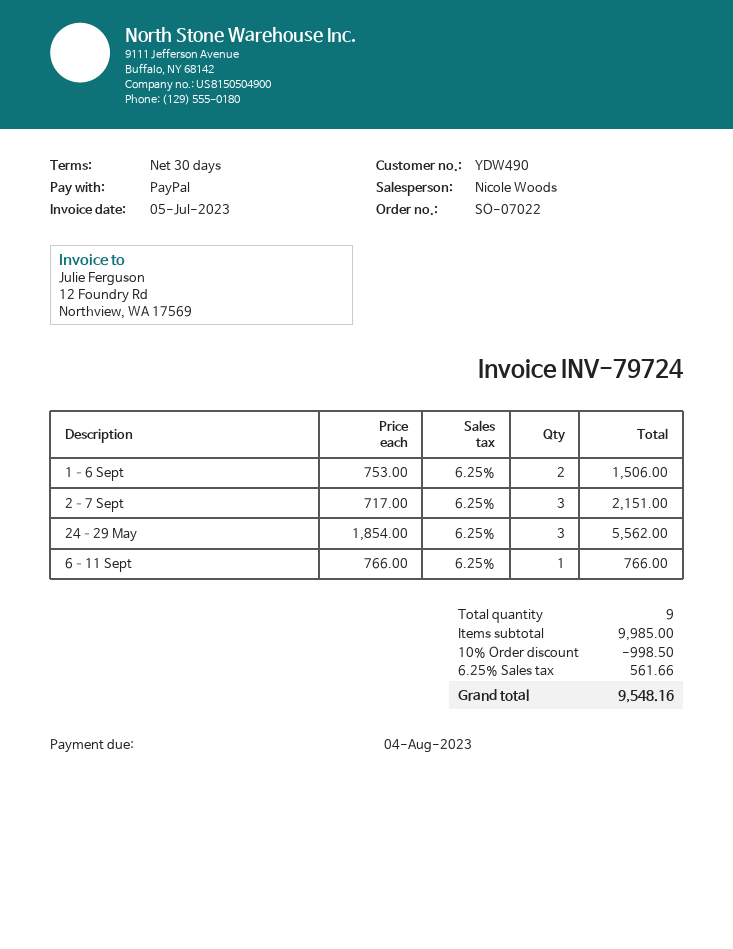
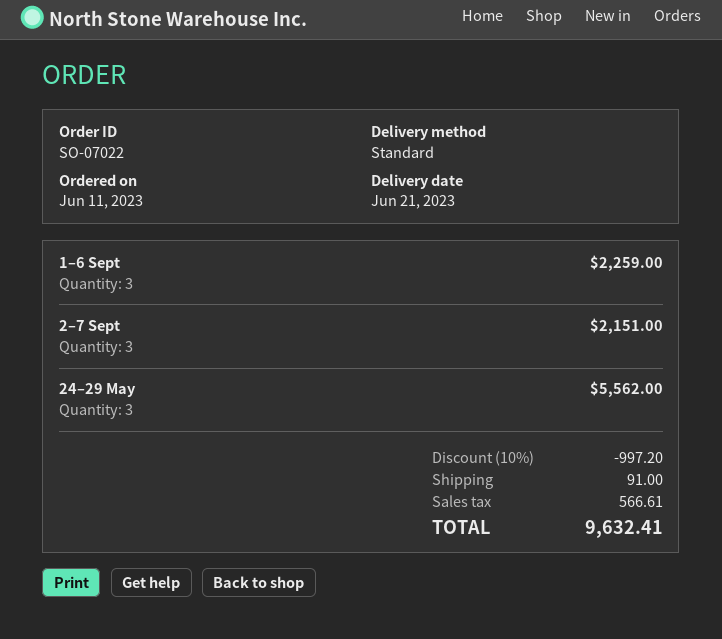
1–6 Sept: 2 for 1506.00 -> 3 for 2259.00
6–11 Sept: 1 for 766.00 -> none
discount: 10% = 998.50 -> 10% = 997.20
shipping: none -> 91.00
tax: 561.66 -> 566.61
total: 9548.16 -> 9632.41

